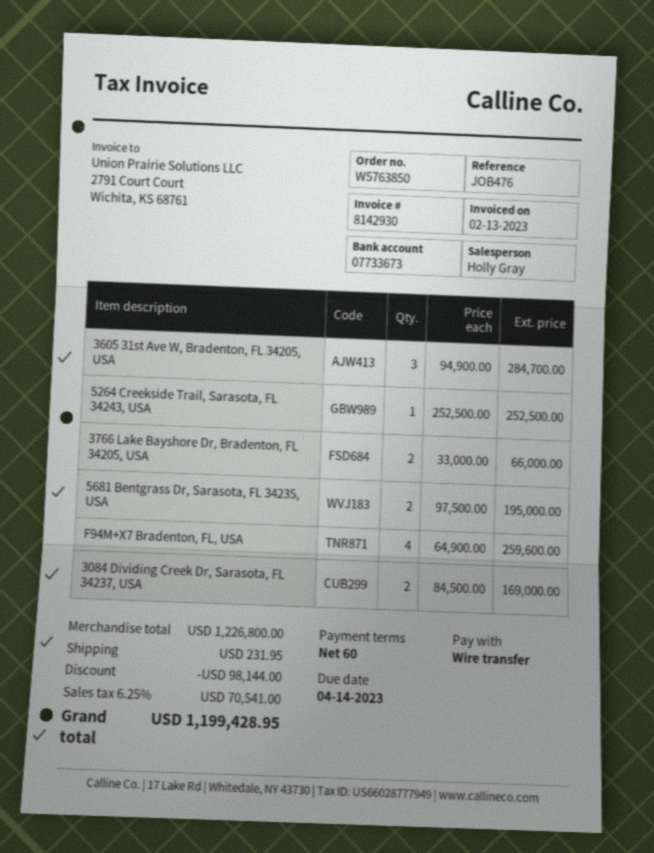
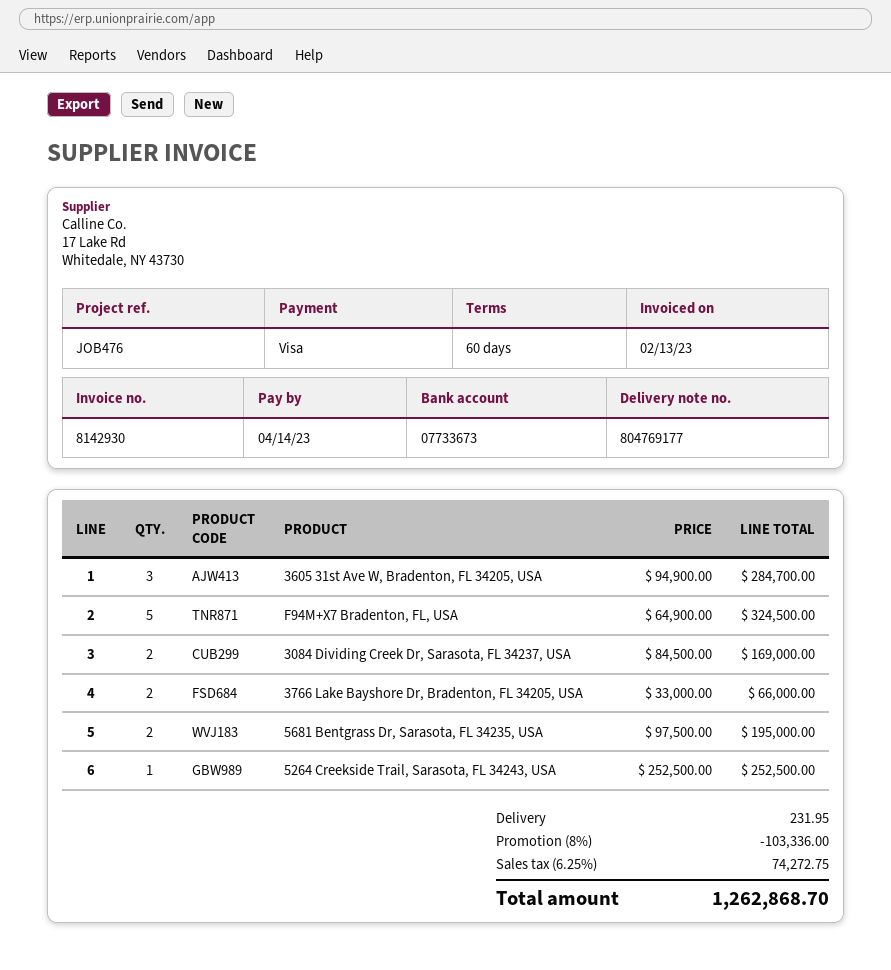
payment method: bank transfer -> Visa
F94M+X7 Bradenton, FL, USA: 4 x 64900.00 = 259600.00 -> 5 x 64900.00 = 324500.00
discount: 98144.00 -> 103336.00
tax: 6.25% = 70541.00 -> 6.25% = 74272.75
total: 1199428.95 -> 1262868.70

